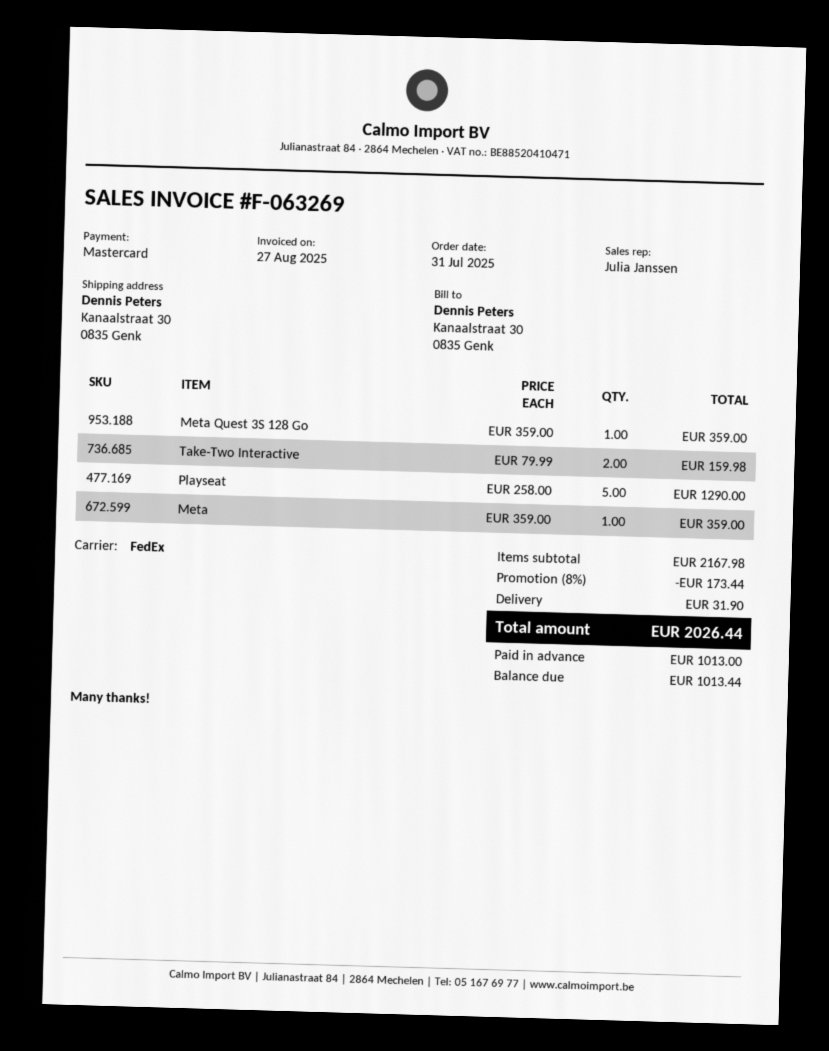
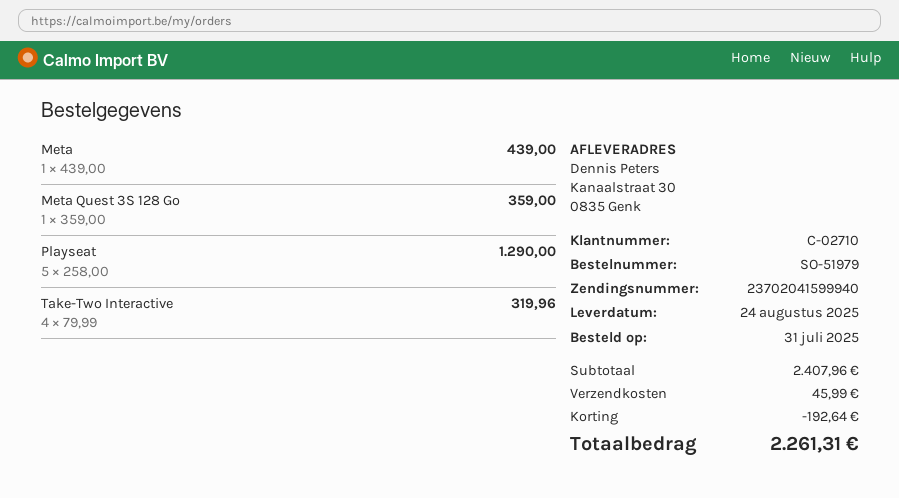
Take-Two Interactive: 2 x 79.99 = 159.98 -> 4 x 79.99 = 319.96
Meta: 1 x 359.00 = 359.00 -> 1 x 439.00 = 439.00
subtotal: 2167.98 -> 2407.96
discount: 173.44 -> 192.64
shipping: 31.90 -> 45.99
total: 2026.44 -> 2261.31

